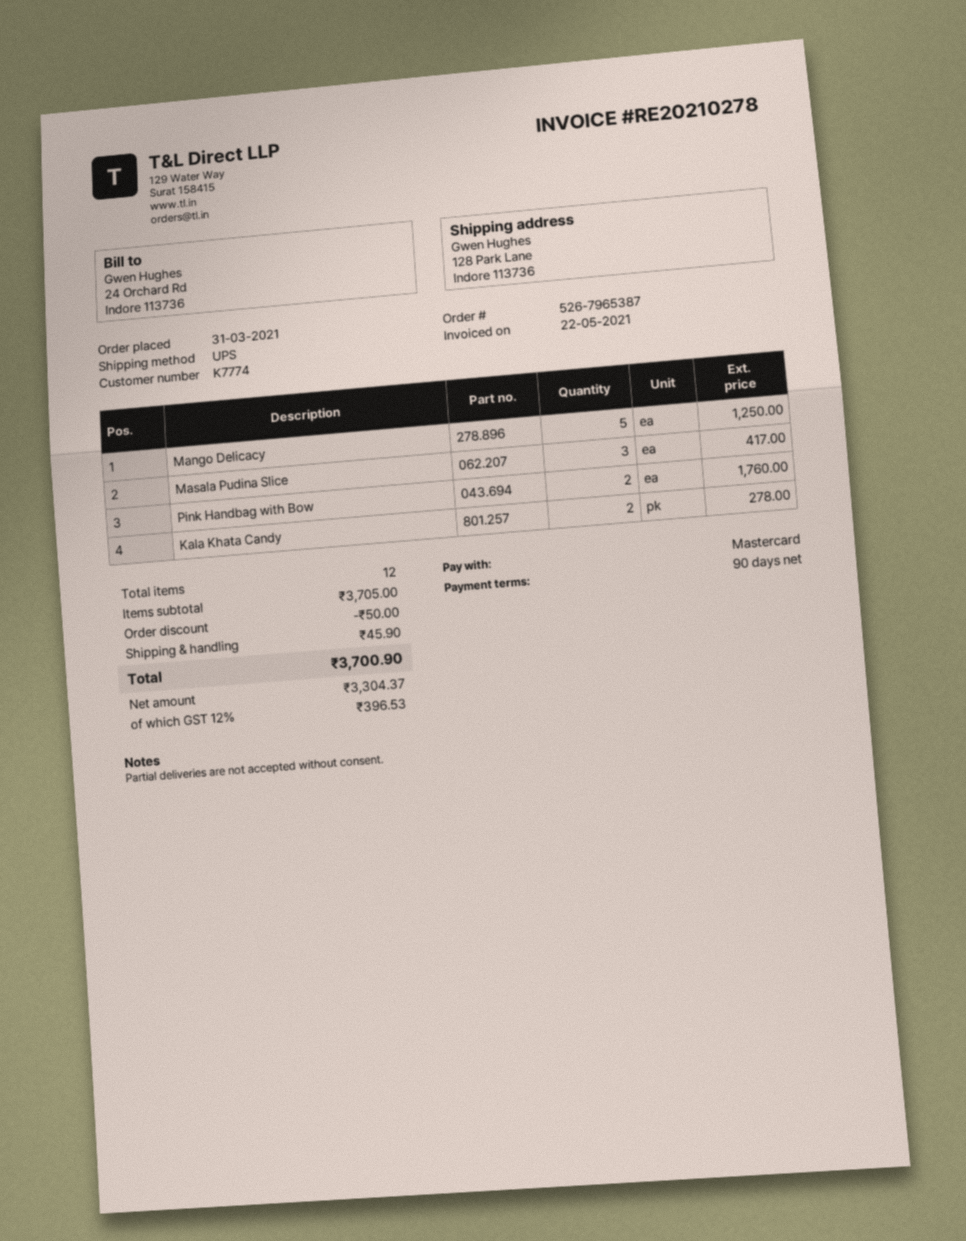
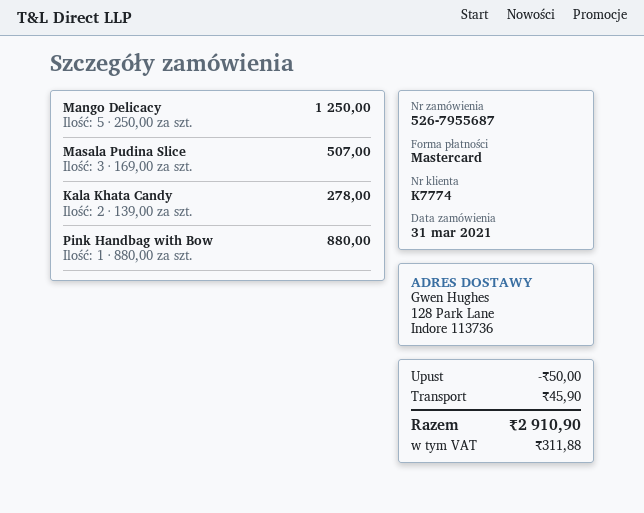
order number: 526-7965387 -> 526-7955687
Masala Pudina Slice: 3 for 417.00 -> 3 for 507.00
Pink Handbag with Bow: 2 for 1760.00 -> 1 for 880.00
tax: 396.53 -> 311.88
total: 3700.90 -> 2910.90

